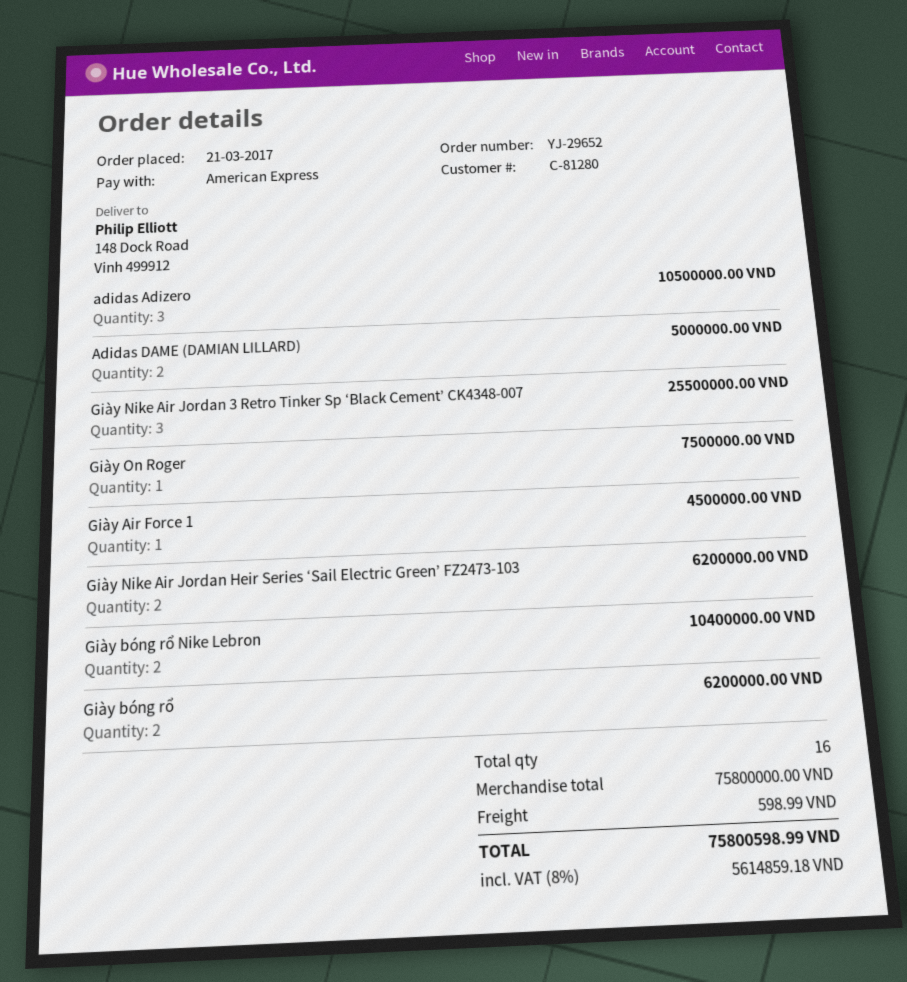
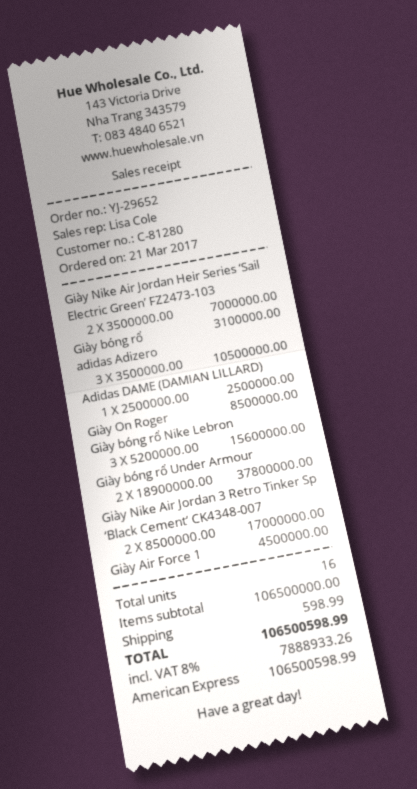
Adidas DAME (DAMIAN LILLARD): 2 for 5000000.00 -> 1 for 2500000.00
Giày Nike Air Jordan 3 Retro Tinker Sp ‘Black Cement’ CK4348-007: 3 for 25500000.00 -> 2 for 17000000.00
Giày On Roger: 1 for 7500000.00 -> 1 for 8500000.00
Giày Nike Air Jordan Heir Series ‘Sail Electric Green’ FZ2473-103: 2 for 6200000.00 -> 2 for 7000000.00
Giày bóng rổ Nike Lebron: 2 for 10400000.00 -> 3 for 15600000.00
Giày bóng rổ: 2 for 6200000.00 -> 1 for 3100000.00
Giày bóng rổ Under Armour: none -> 2 for 37800000.00
subtotal: 75800000.00 -> 106500000.00
tax: 8% = 5614859.18 -> 8% = 7888933.26
total: 75800598.99 -> 106500598.99

